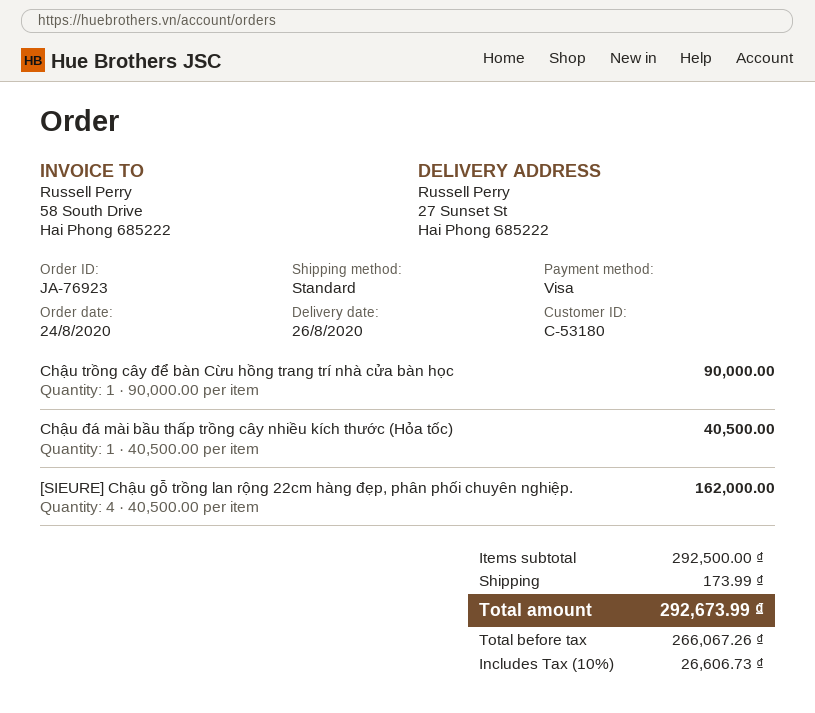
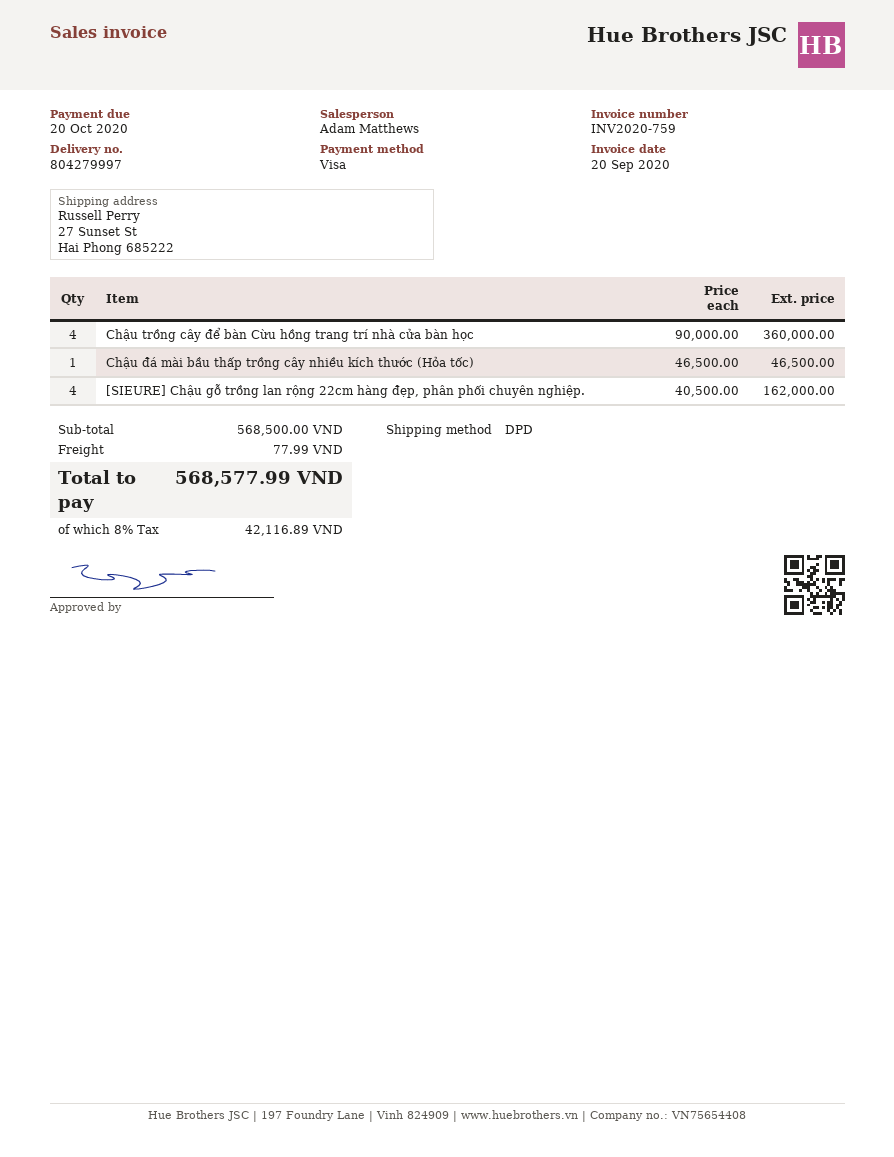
shipping method: standard -> DPD
Chậu trồng cây để bàn Cừu hồng trang trí nhà cửa bàn học: 1 x 90000.00 = 90000.00 -> 4 x 90000.00 = 360000.00
Chậu đá mài bầu thấp trồng cây nhiều kích thước (Hỏa tốc): 1 x 40500.00 = 40500.00 -> 1 x 46500.00 = 46500.00
subtotal: 292500.00 -> 568500.00
shipping: 173.99 -> 77.99
tax: 10% = 26606.73 -> 8% = 42116.89
total: 292673.99 -> 568577.99

